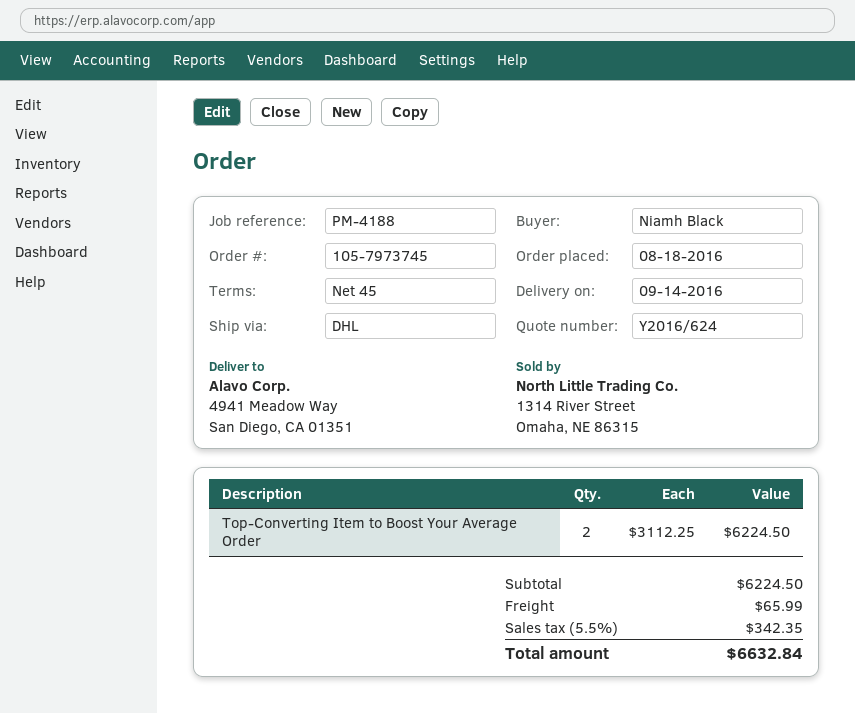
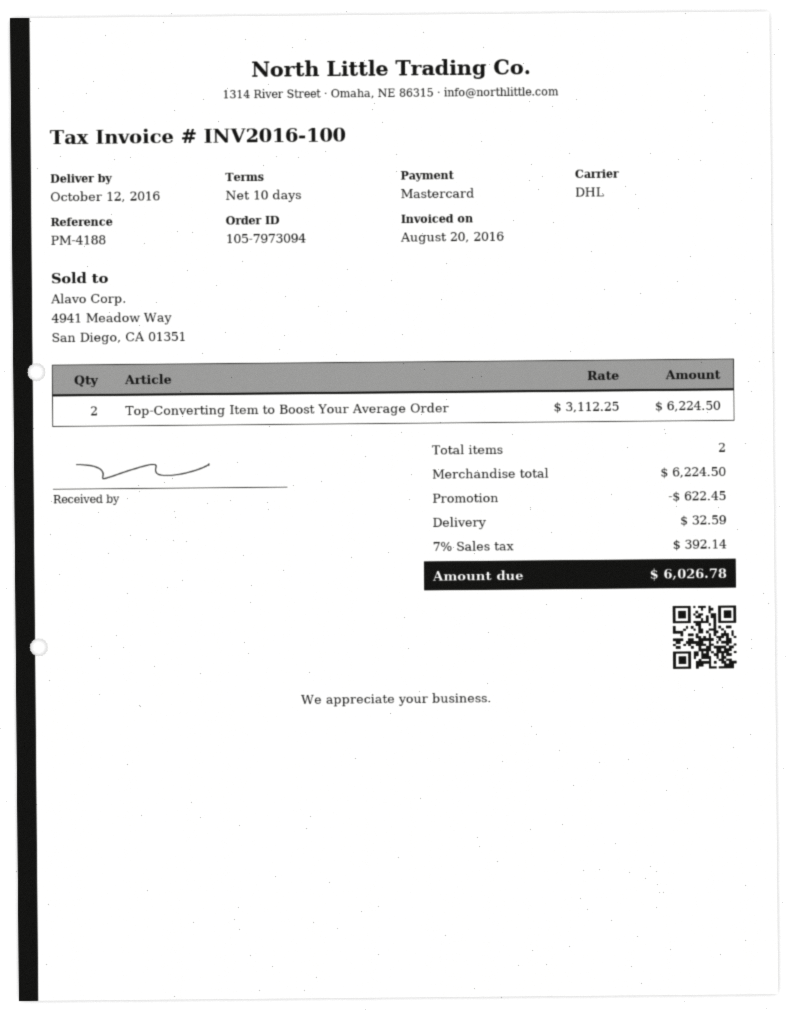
order number: 105-7973745 -> 105-7973094
delivery date: 2016-09-14 -> 2016-10-12
payment terms: 45 days -> 10 days
discount: none -> 622.45
shipping: 65.99 -> 32.59
tax: 5.5% = 342.35 -> 7% = 392.14
total: 6632.84 -> 6026.78

